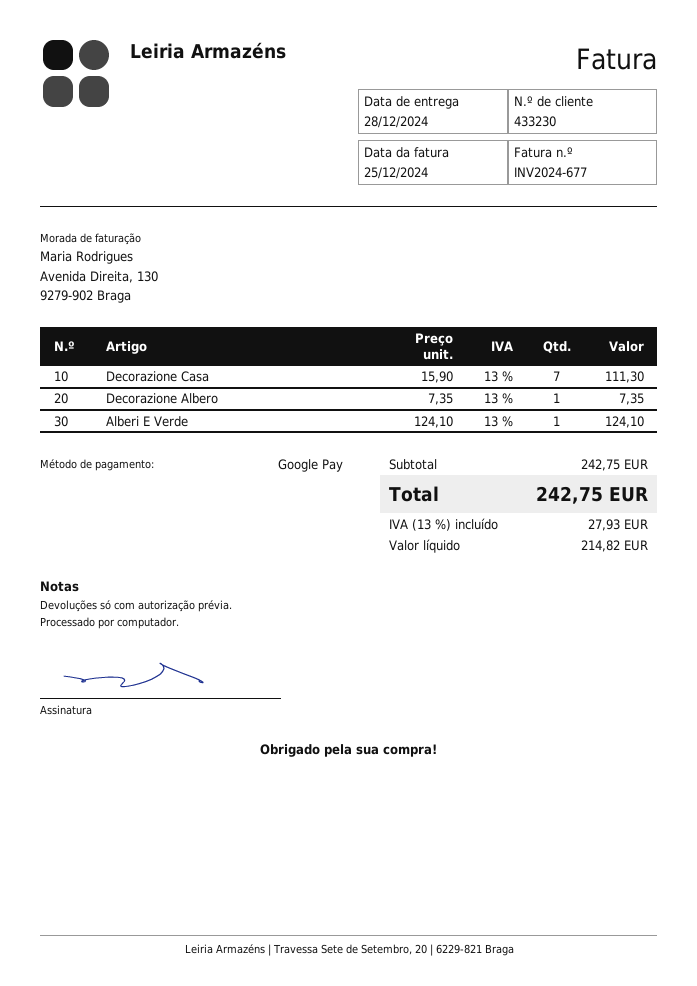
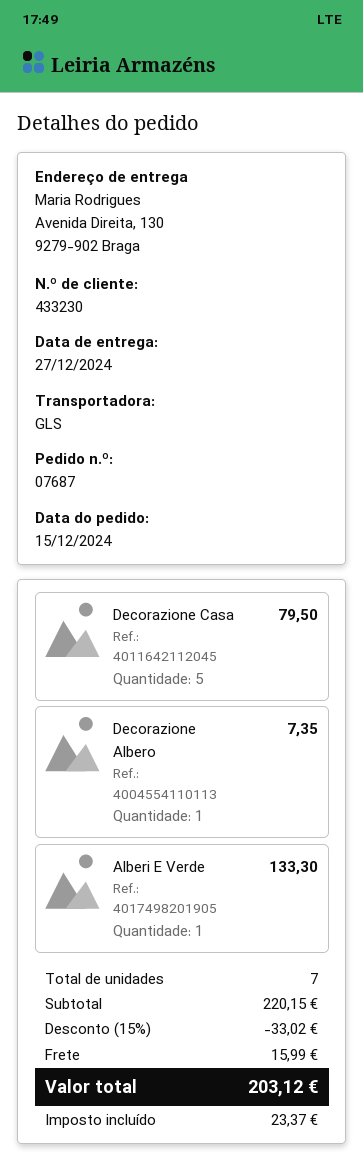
delivery date: 2024-12-28 -> 2024-12-27
Decorazione Casa: 7 for 111.30 -> 5 for 79.50
Alberi E Verde: 1 for 124.10 -> 1 for 133.30
subtotal: 242.75 -> 220.15
discount: none -> 15% = 33.02
shipping: none -> 15.99
tax: 27.93 -> 23.37
total: 242.75 -> 203.12

